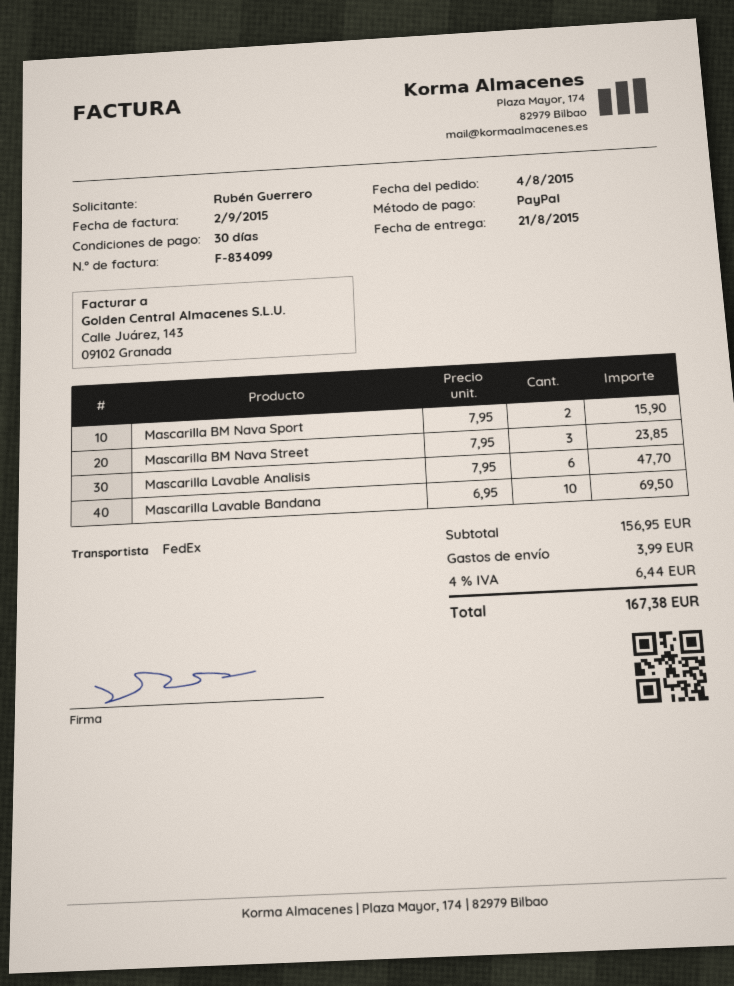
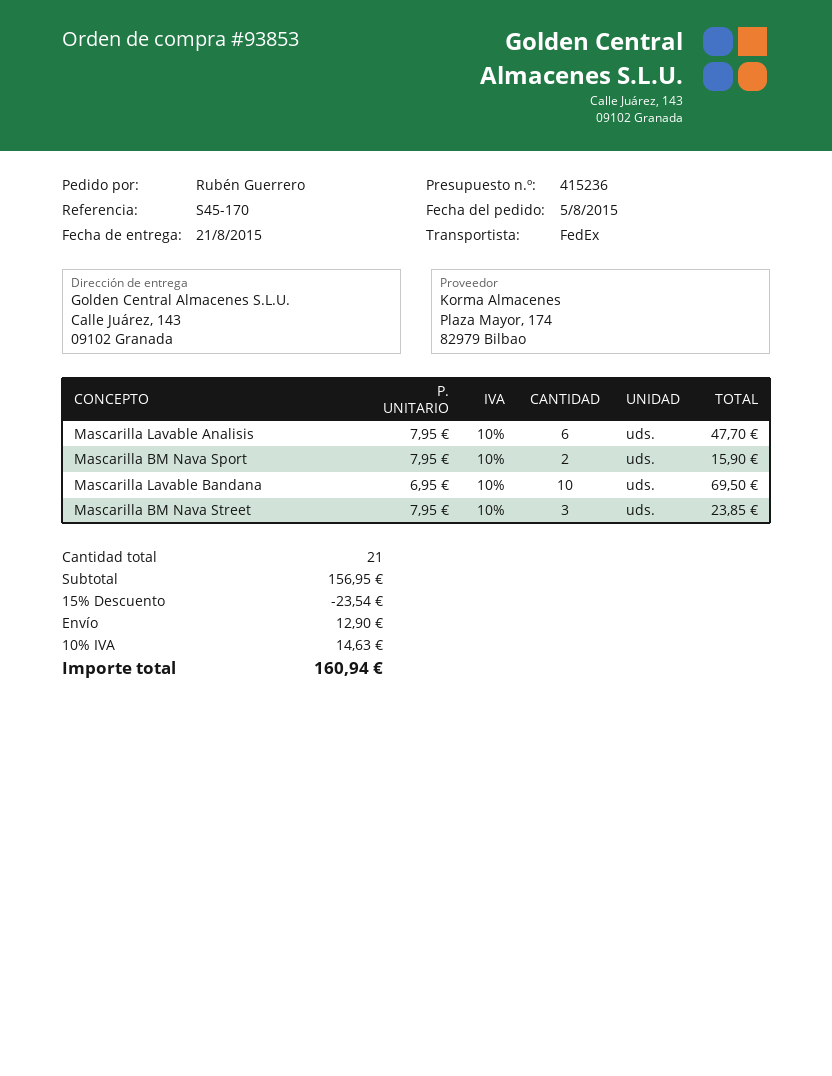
order date: 2015-08-04 -> 2015-08-05
discount: none -> 15% = 23.54
shipping: 3.99 -> 12.90
tax: 4% = 6.44 -> 10% = 14.63
total: 167.38 -> 160.94

